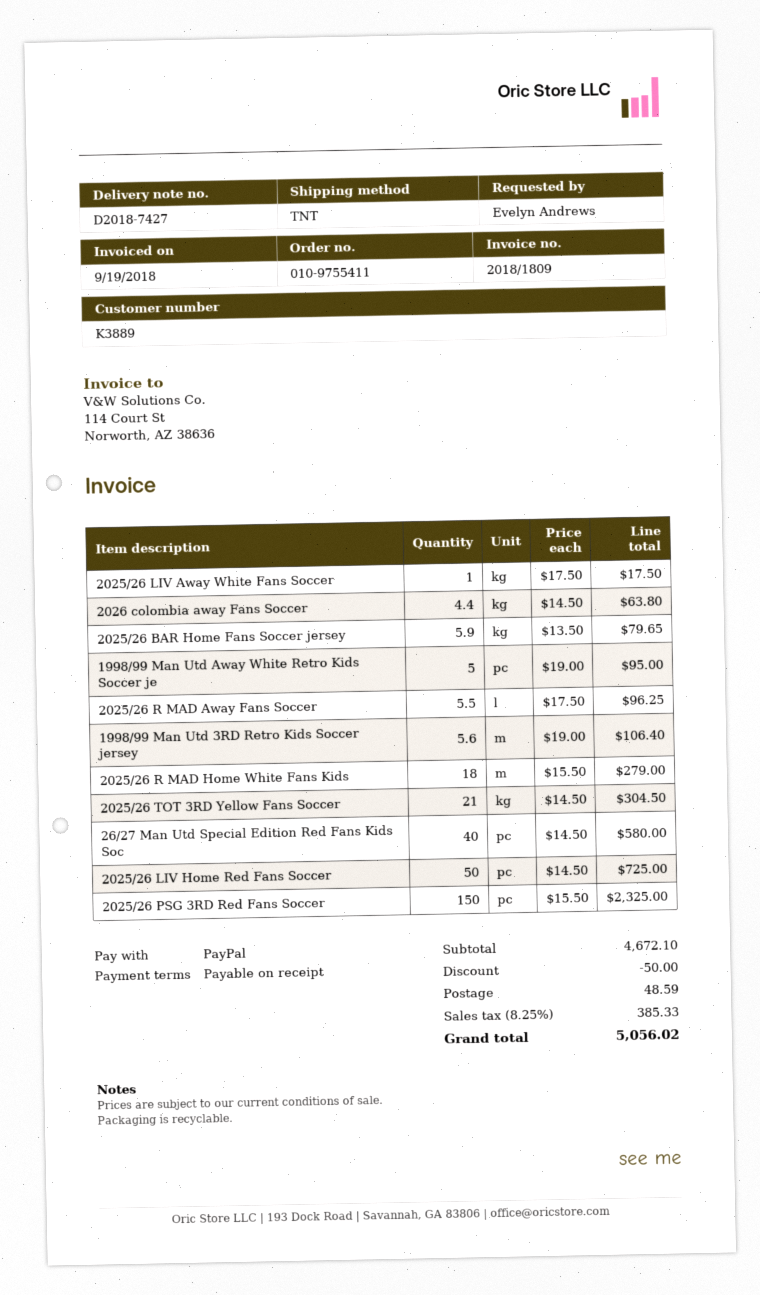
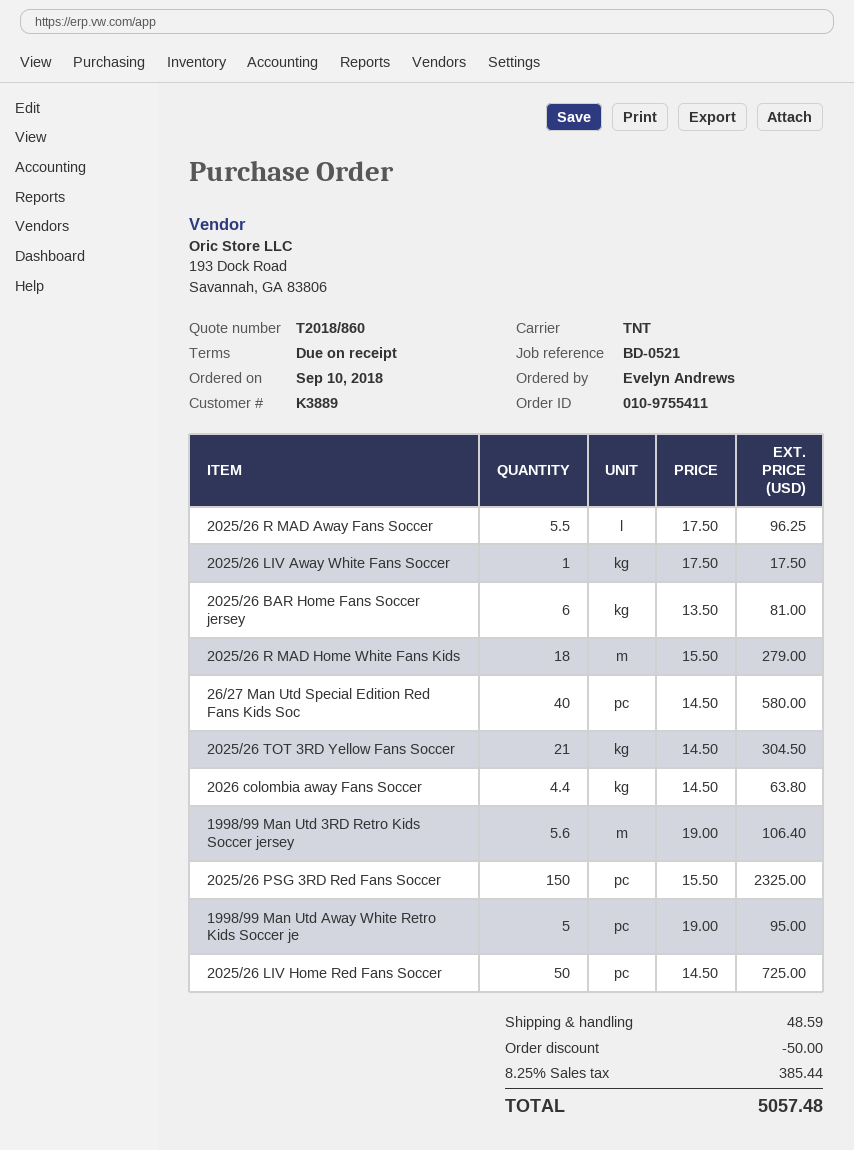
2025/26 BAR Home Fans Soccer jersey: 5.9 x 13.50 = 79.65 -> 6 x 13.50 = 81.00
tax: 8.25% = 385.33 -> 8.25% = 385.44
total: 5056.02 -> 5057.48

